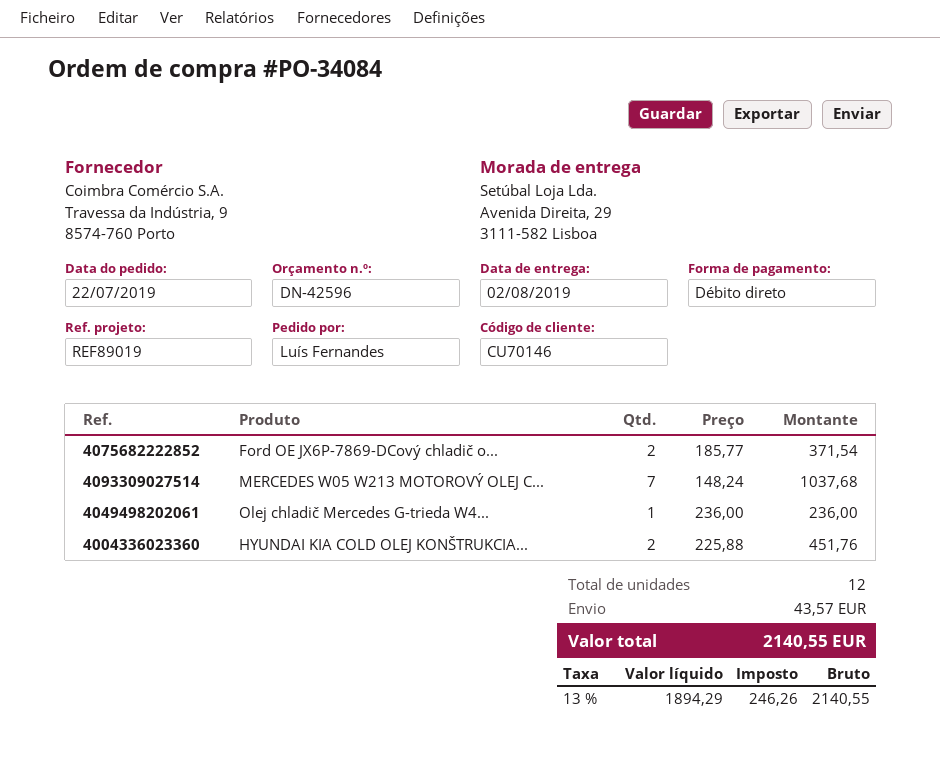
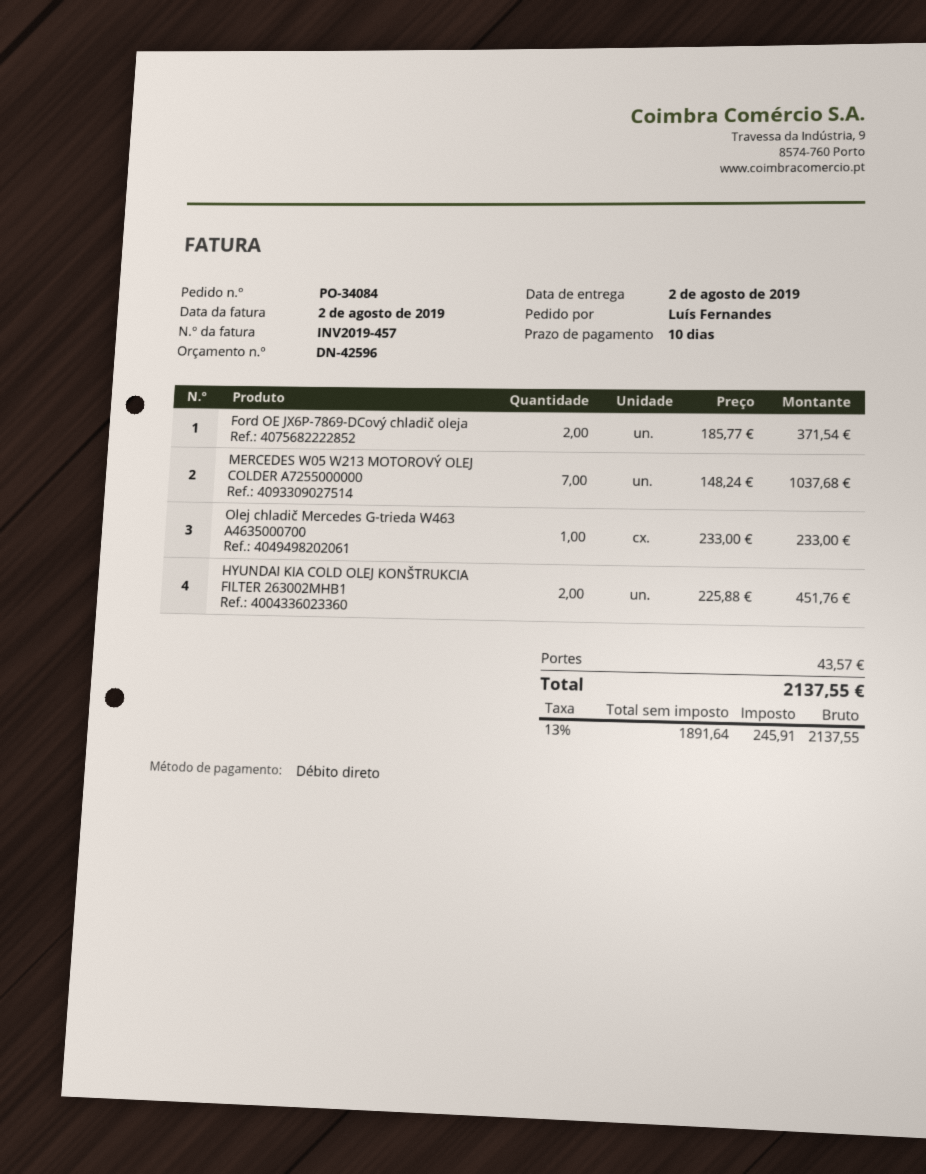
Olej chladič Mercedes G-trieda W4...: 1 x 236.00 = 236.00 -> 1 x 233.00 = 233.00
net: 1894.29 -> 1891.64
tax: 13% = 246.26 -> 13% = 245.91
total: 2140.55 -> 2137.55

